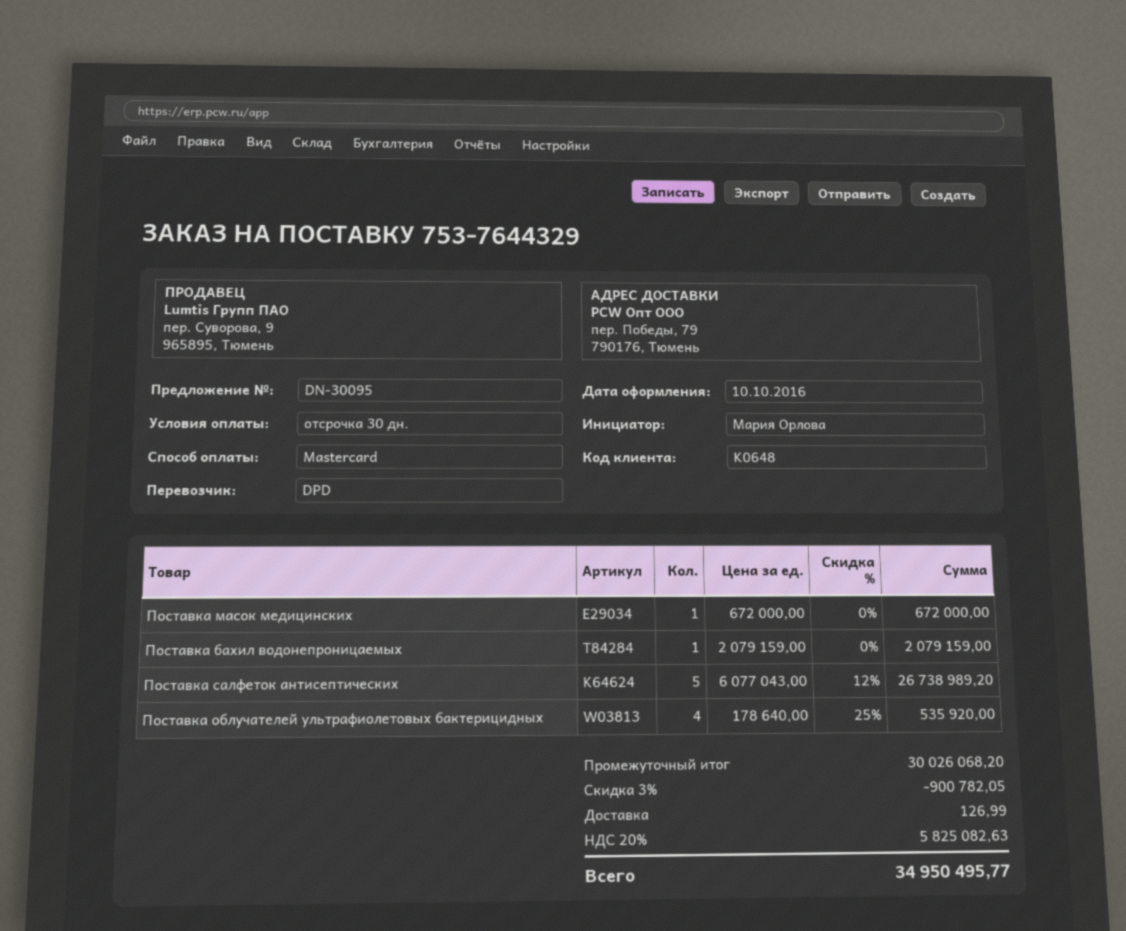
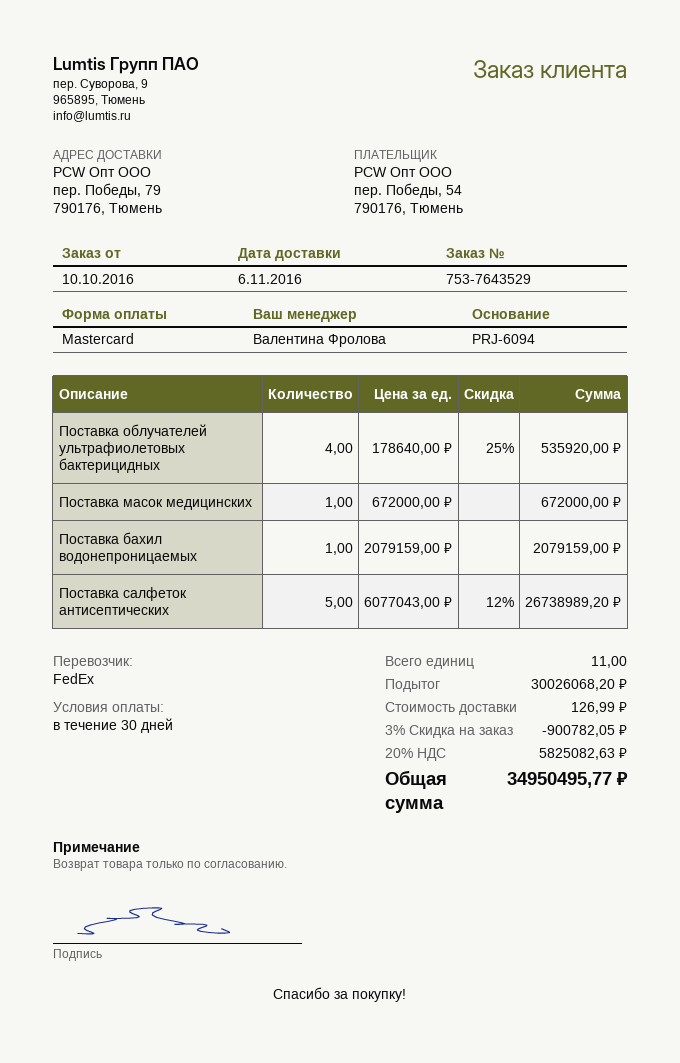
order number: 753-7644329 -> 753-7643529
shipping method: DPD -> FedEx

